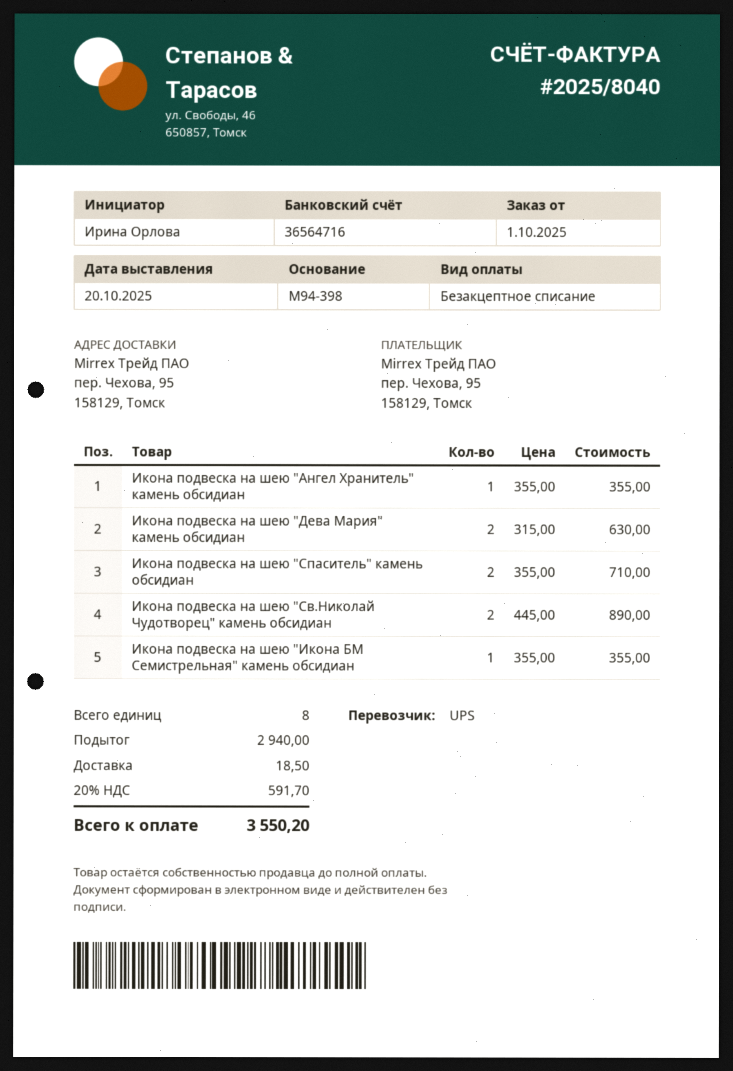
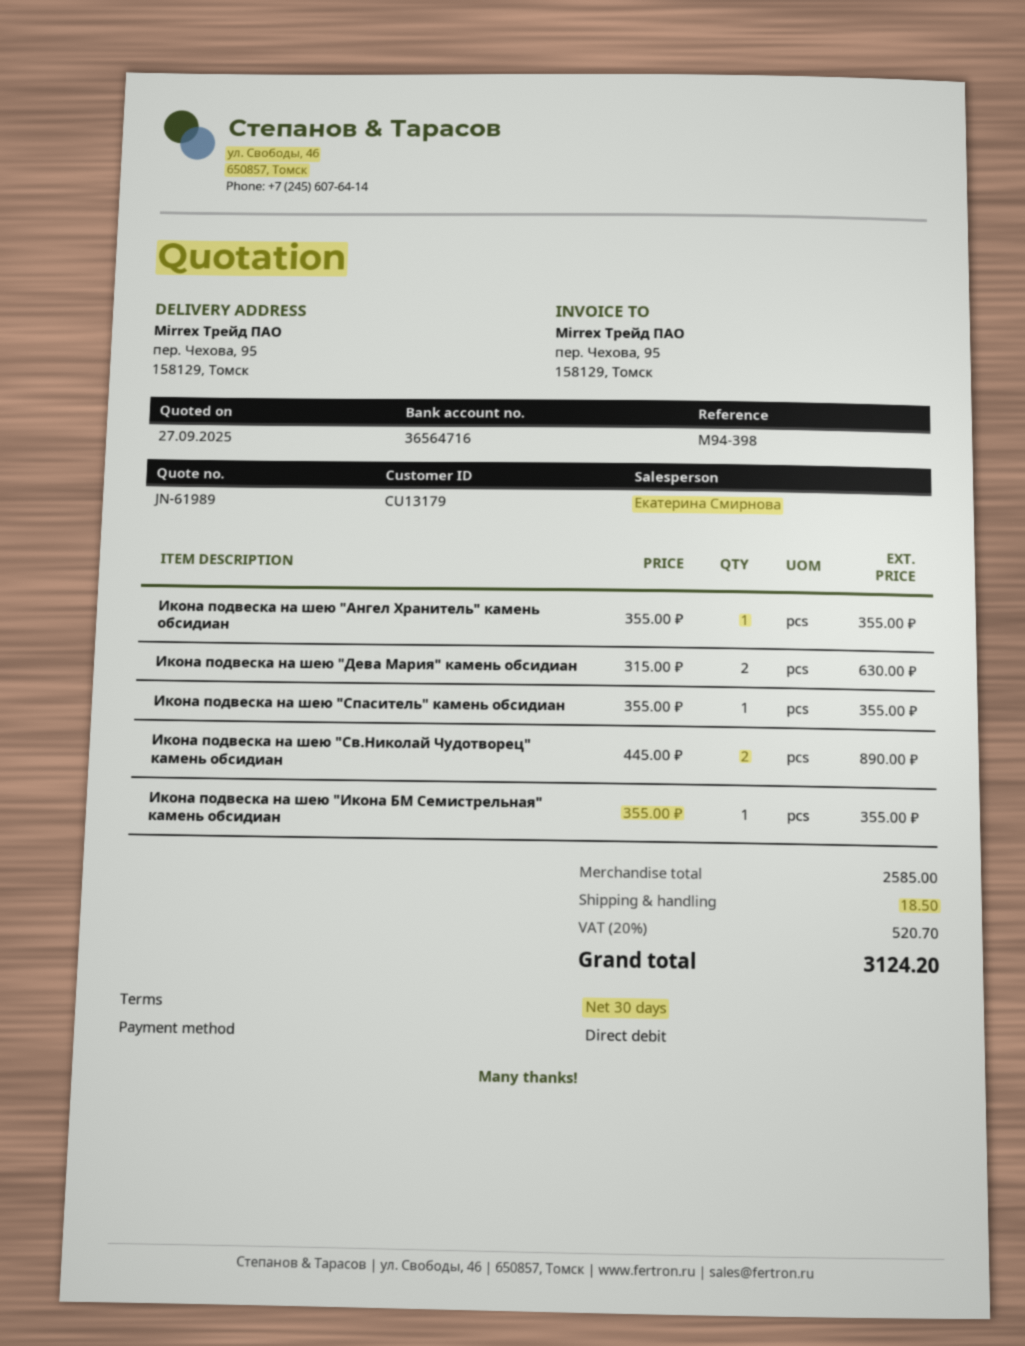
Икона подвеска на шею "Спаситель" камень обсидиан: 2 x 355.00 = 710.00 -> 1 x 355.00 = 355.00
subtotal: 2940.00 -> 2585.00
tax: 20% = 591.70 -> 20% = 520.70
total: 3550.20 -> 3124.20

